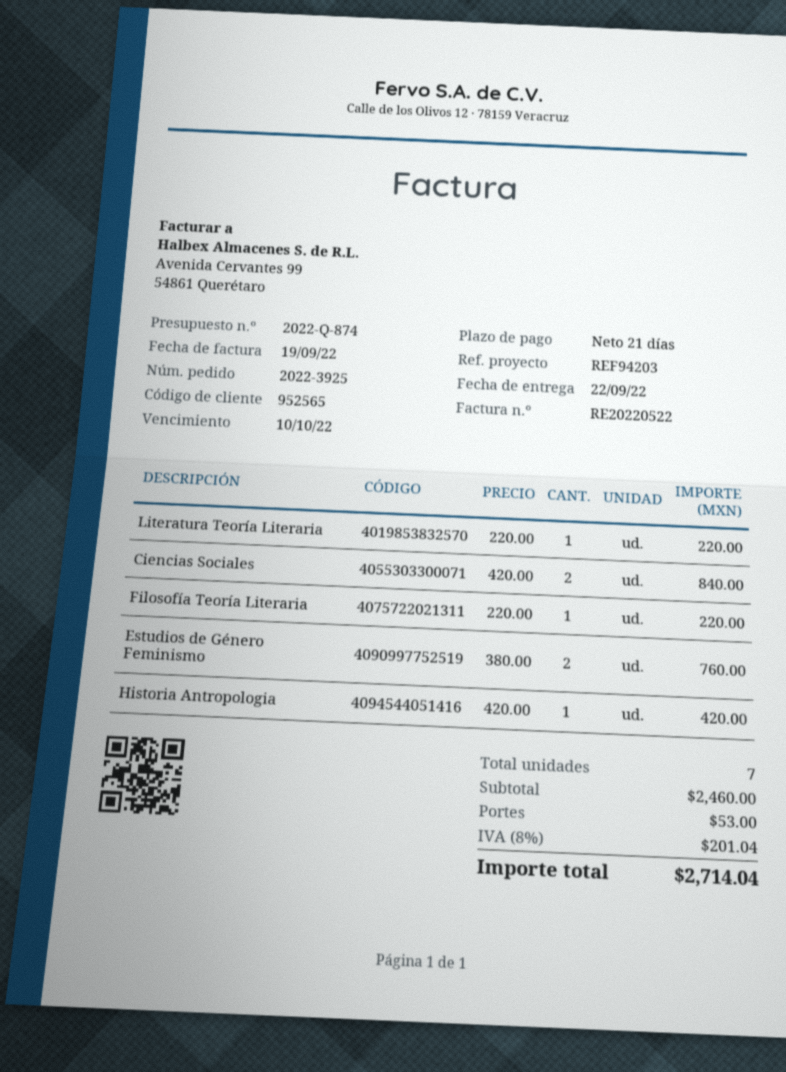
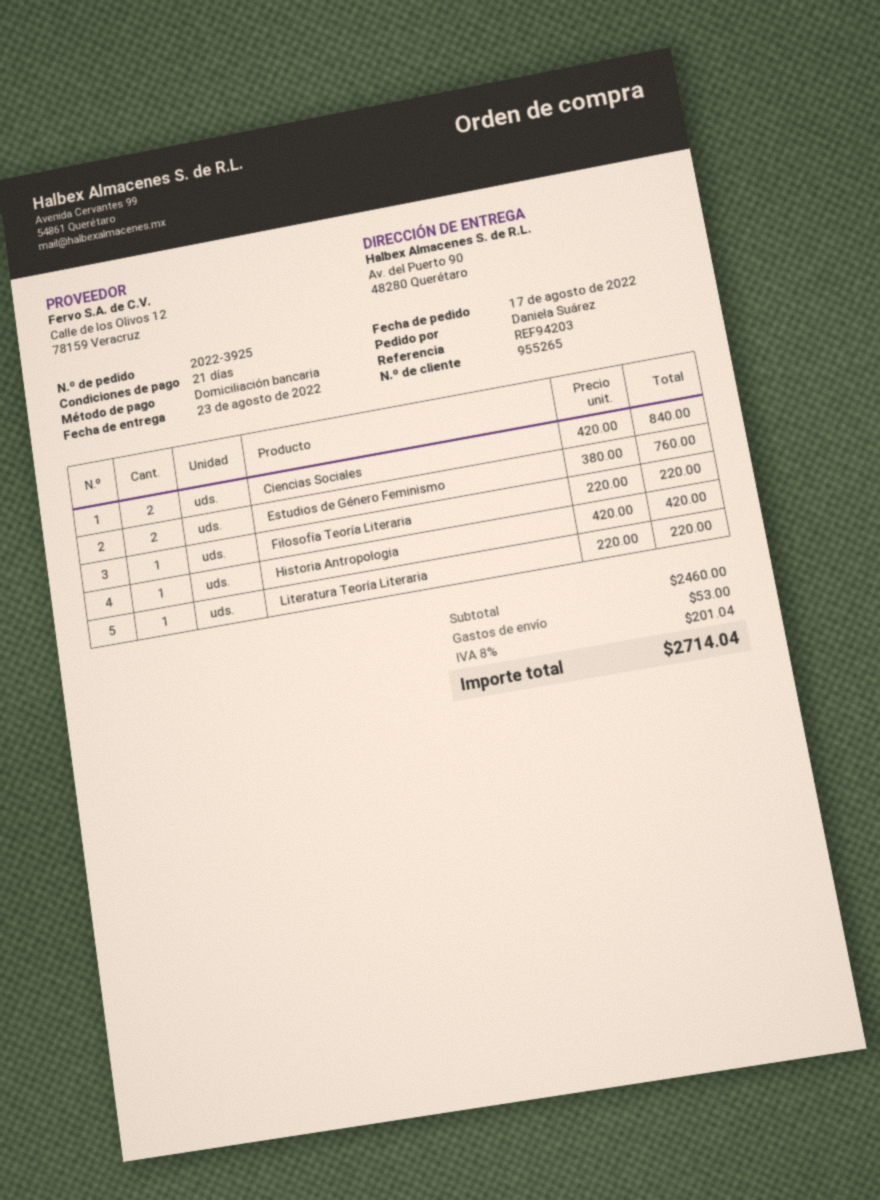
delivery date: 2022-09-22 -> 2022-08-23
customer number: 952565 -> 955265

